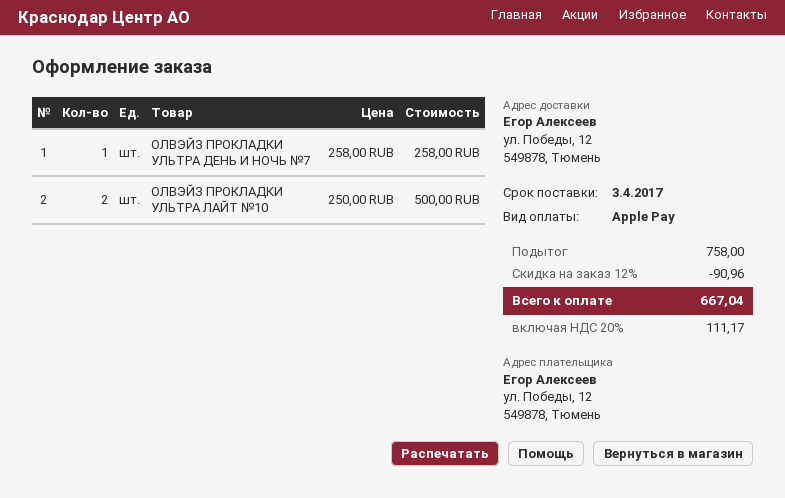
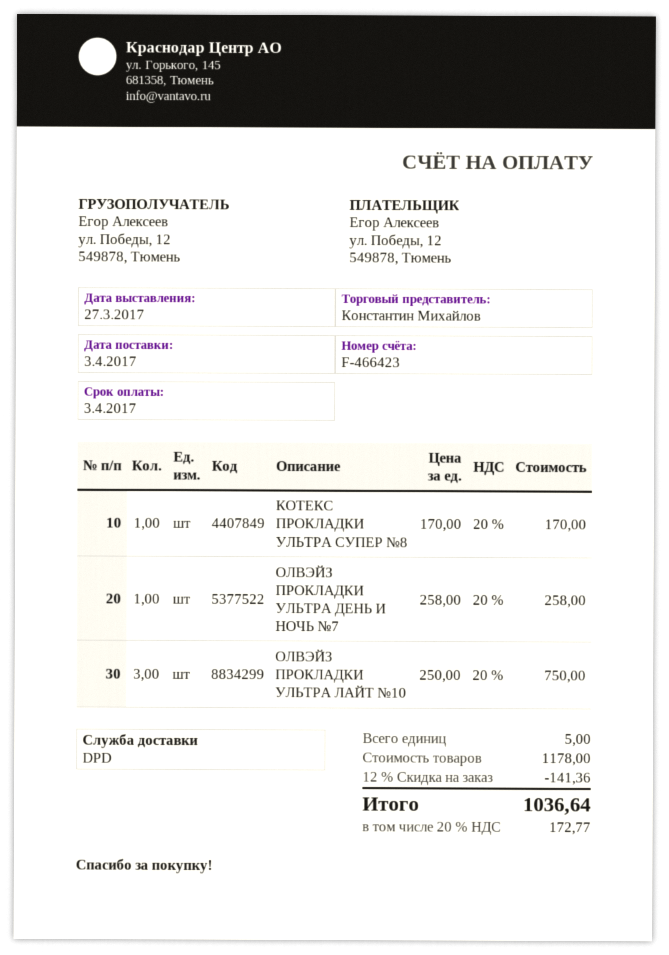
ОЛВЭЙЗ ПРОКЛАДКИ УЛЬТРА ЛАЙТ №10: 2 x 250.00 = 500.00 -> 3 x 250.00 = 750.00
КОТЕКС ПРОКЛАДКИ УЛЬТРА СУПЕР №8: none -> 1 x 170.00 = 170.00
subtotal: 758.00 -> 1178.00
discount: 12% = 90.96 -> 12% = 141.36
tax: 20% = 111.17 -> 20% = 172.77
total: 667.04 -> 1036.64

